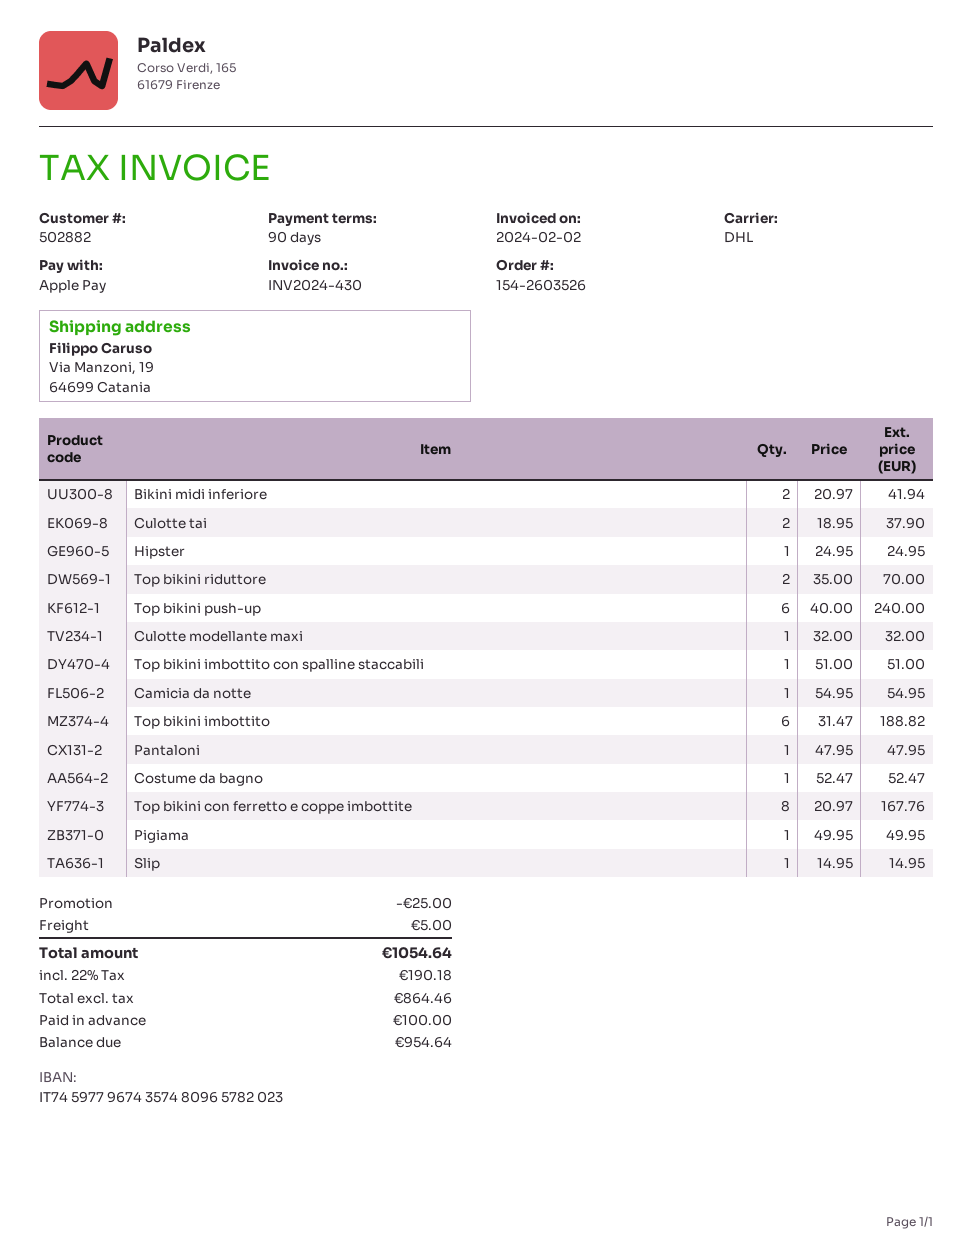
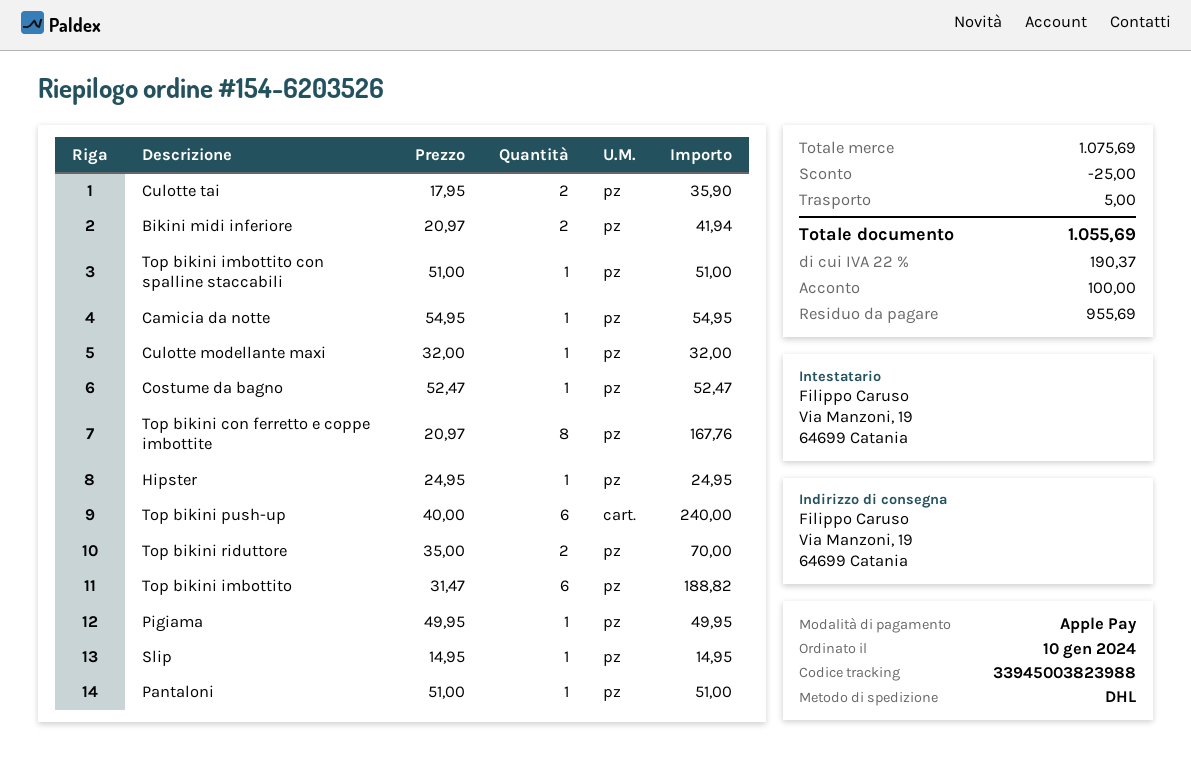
order number: 154-2603526 -> 154-6203526
Culotte tai: 2 x 18.95 = 37.90 -> 2 x 17.95 = 35.90
Pantaloni: 1 x 47.95 = 47.95 -> 1 x 51.00 = 51.00
tax: 22% = 190.18 -> 22% = 190.37
total: 1054.64 -> 1055.69
balance: 954.64 -> 955.69

